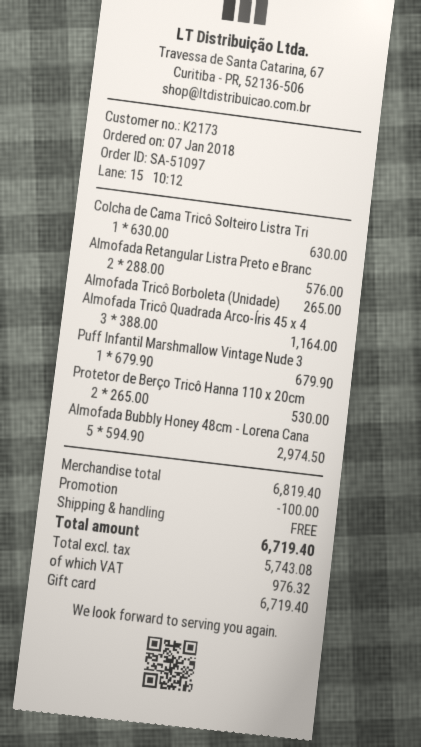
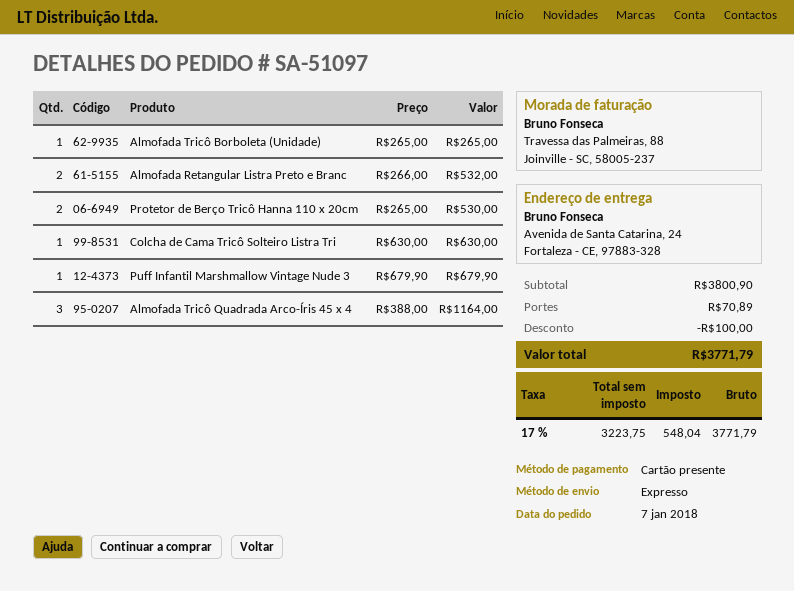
Almofada Retangular Listra Preto e Branc: 2 x 288.00 = 576.00 -> 2 x 266.00 = 532.00
Almofada Bubbly Honey 48cm - Lorena Cana: 5 x 594.90 = 2974.50 -> none
subtotal: 6819.40 -> 3800.90
shipping: 0.00 -> 70.89
net: 5743.08 -> 3223.75
tax: 976.32 -> 548.04
total: 6719.40 -> 3771.79

